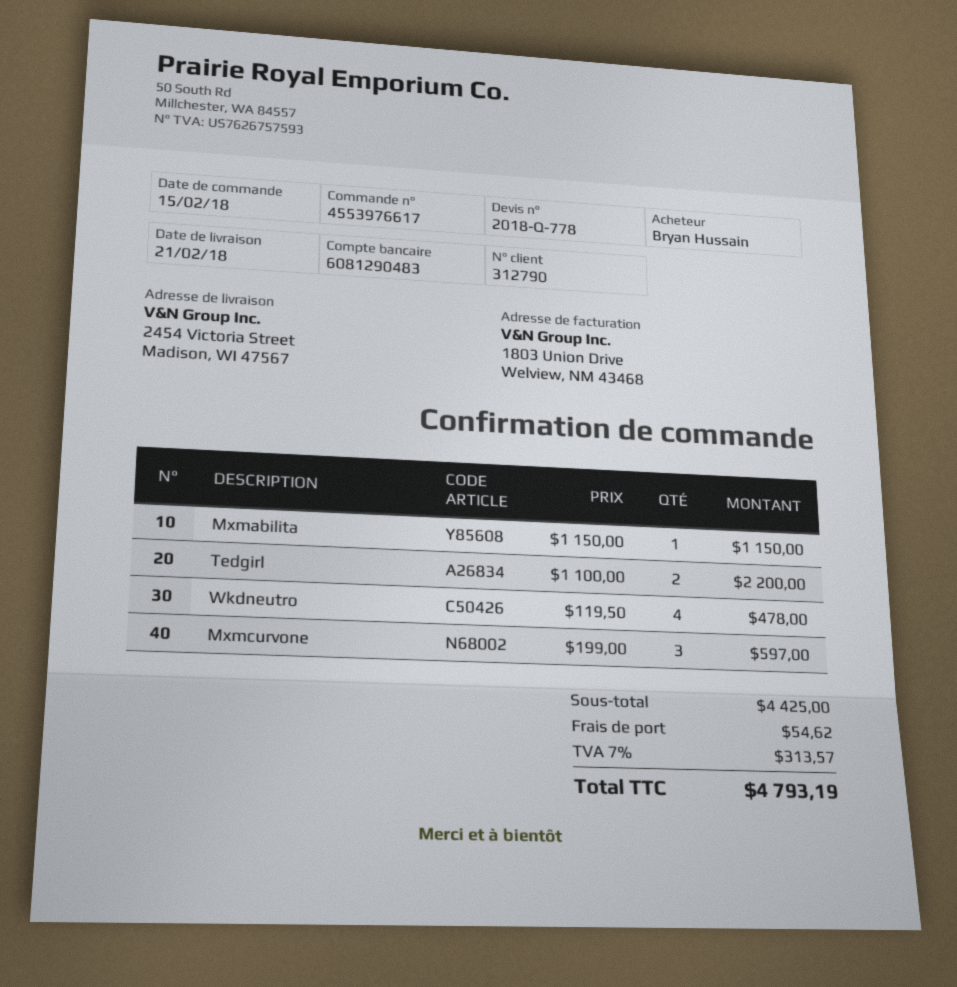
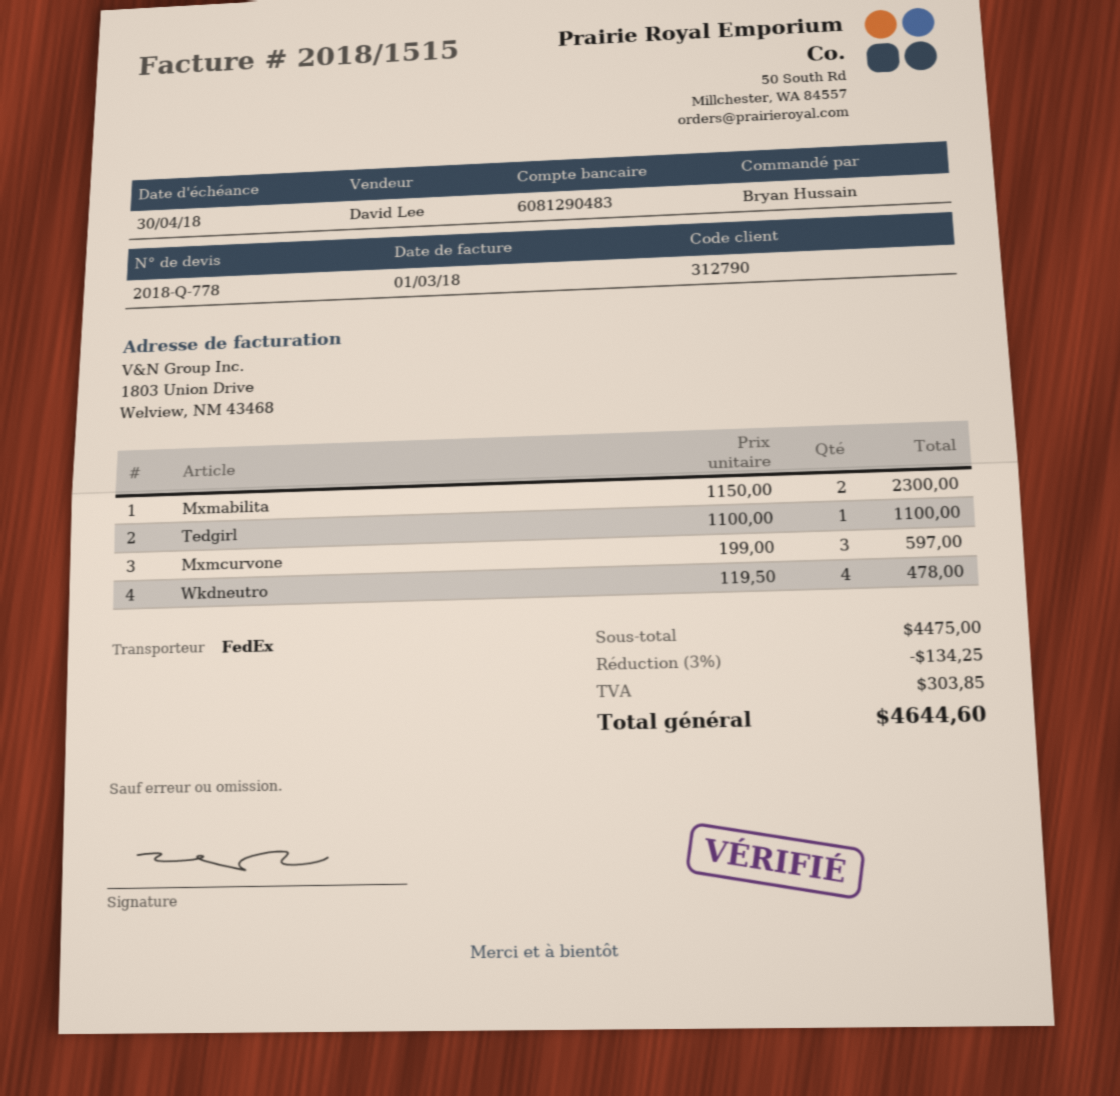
Mxmabilita: 1 x 1150.00 = 1150.00 -> 2 x 1150.00 = 2300.00
Tedgirl: 2 x 1100.00 = 2200.00 -> 1 x 1100.00 = 1100.00
subtotal: 4425.00 -> 4475.00
discount: none -> 3% = 134.25
shipping: 54.62 -> none
tax: 313.57 -> 303.85
total: 4793.19 -> 4644.60

